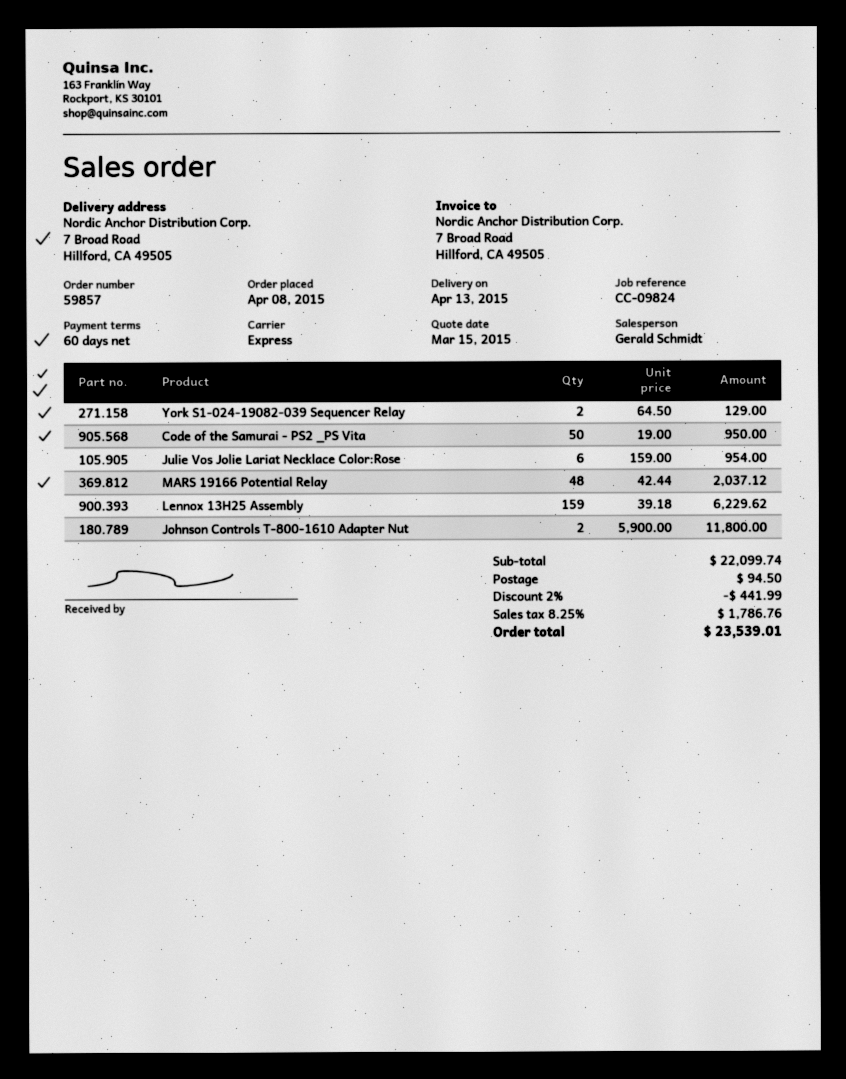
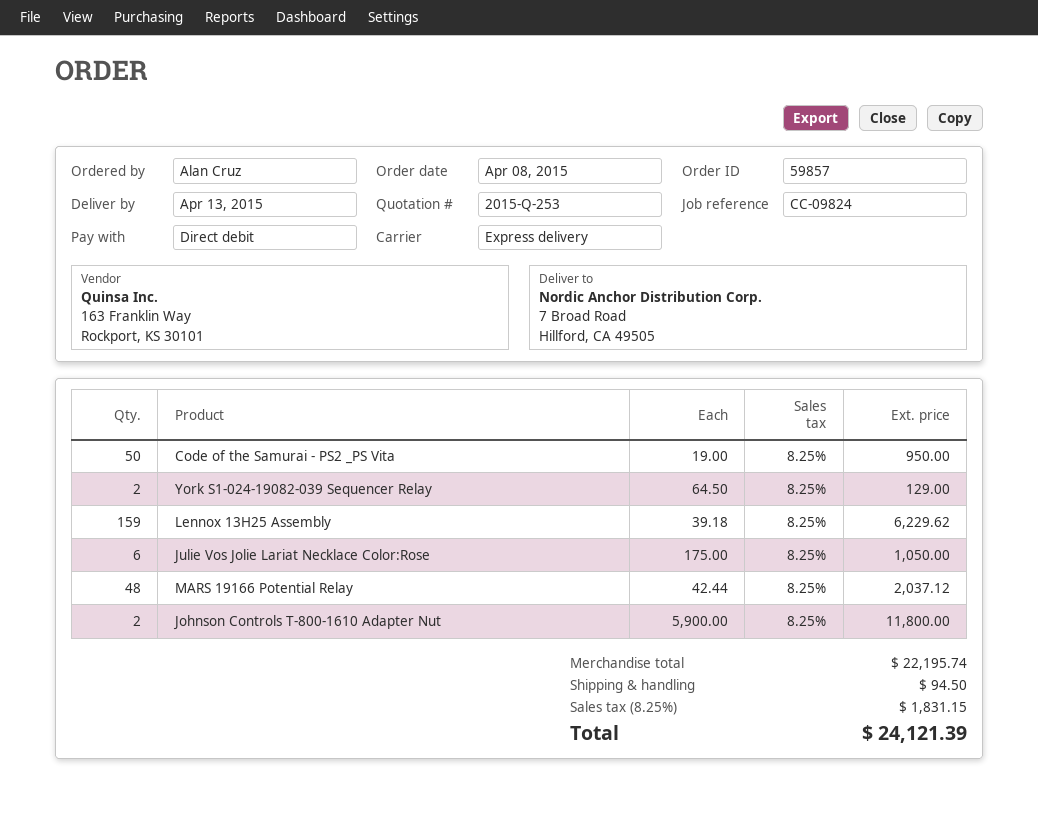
Julie Vos Jolie Lariat Necklace Color:Rose: 6 x 159.00 = 954.00 -> 6 x 175.00 = 1050.00
subtotal: 22099.74 -> 22195.74
discount: 2% = 441.99 -> none
tax: 8.25% = 1786.76 -> 8.25% = 1831.15
total: 23539.01 -> 24121.39

